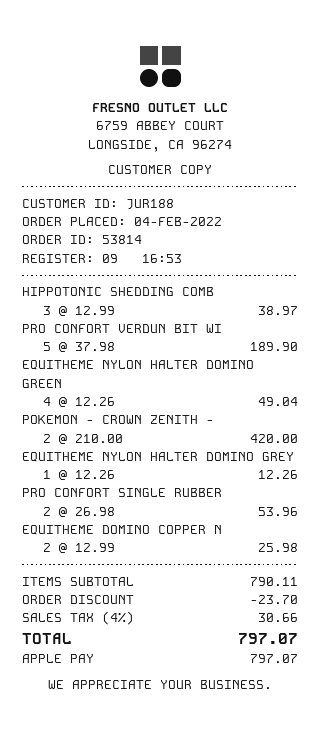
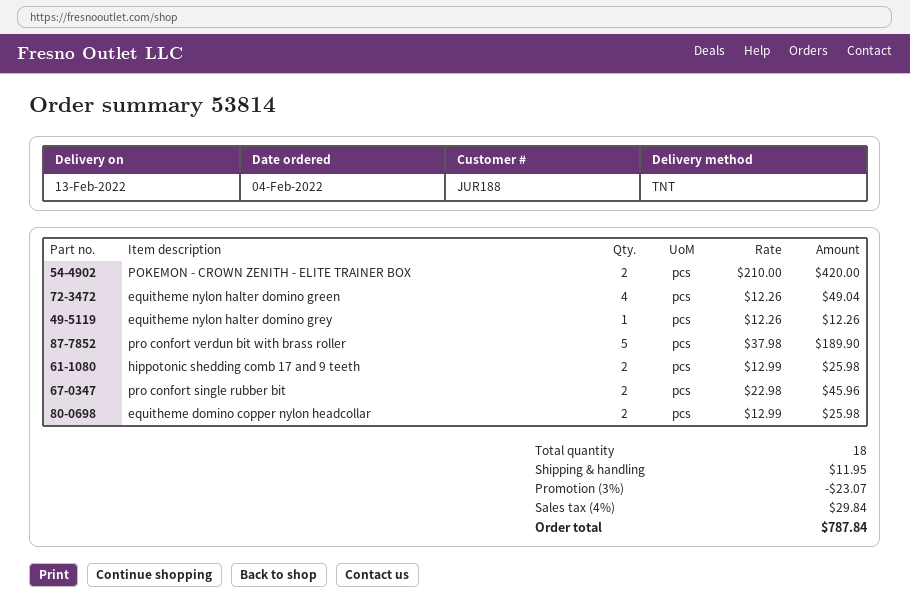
HIPPOTONIC SHEDDING COMB: 3 x 12.99 = 38.97 -> 2 x 12.99 = 25.98
PRO CONFORT SINGLE RUBBER: 2 x 26.98 = 53.96 -> 2 x 22.98 = 45.96
discount: 23.70 -> 23.07
shipping: none -> 11.95
tax: 4% = 30.66 -> 4% = 29.84
total: 797.07 -> 787.84

